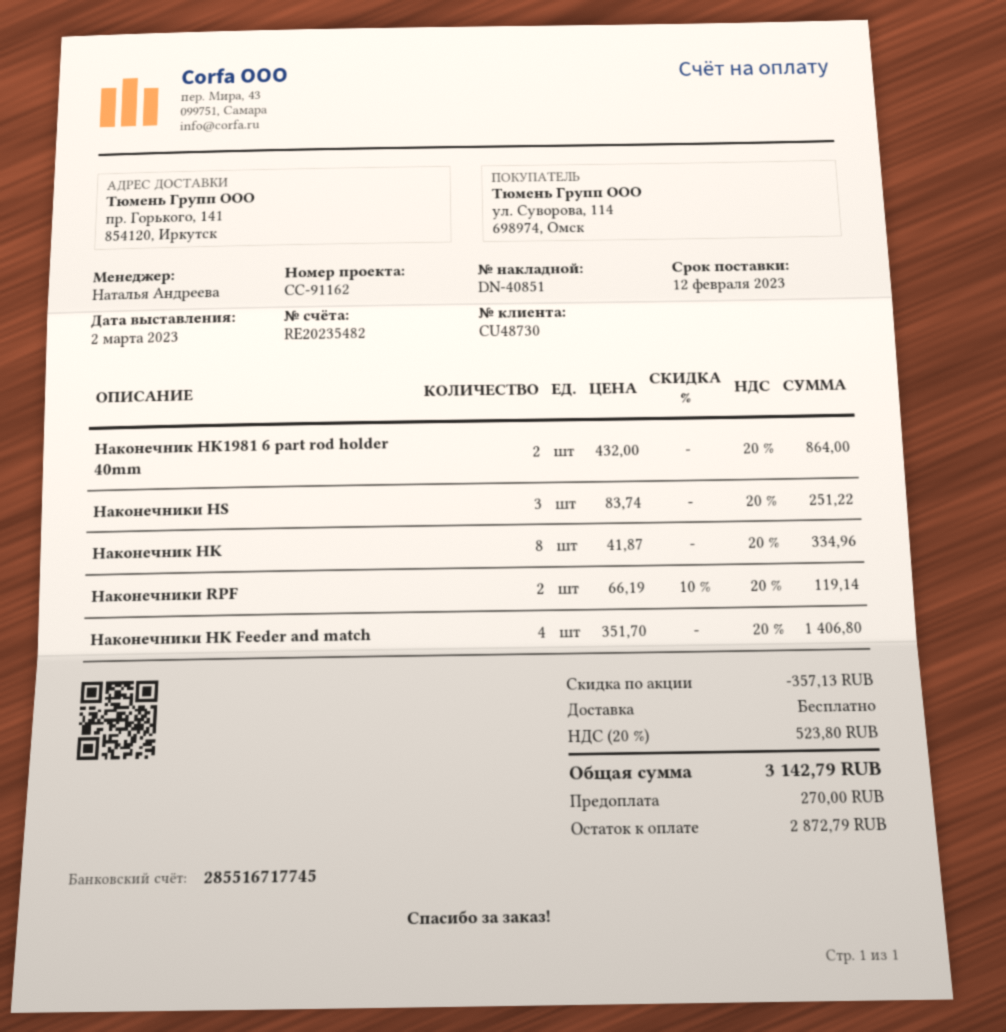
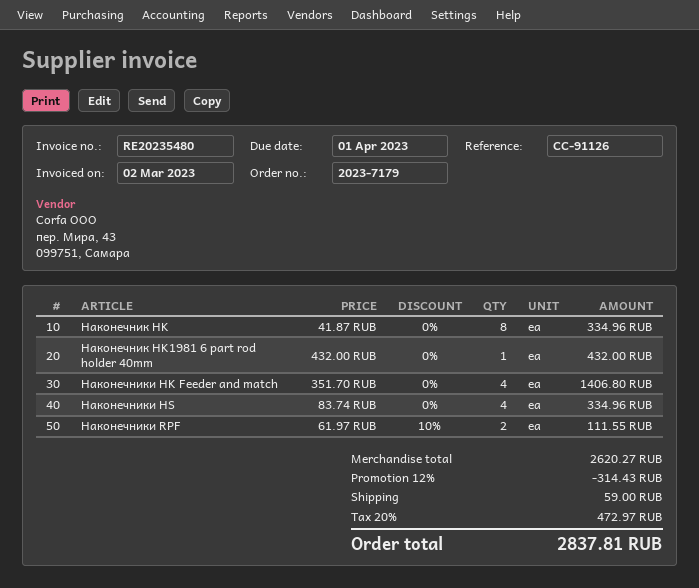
invoice number: RE20235482 -> RE20235480
reference: CC-91162 -> CC-91126
Наконечник HK1981 6 part rod holder 40mm: 2 x 432.00 = 864.00 -> 1 x 432.00 = 432.00
Наконечники HS: 3 x 83.74 = 251.22 -> 4 x 83.74 = 334.96
Наконечники RPF: 2 x 66.19 - 10% = 119.14 -> 2 x 61.97 - 10% = 111.55
discount: 357.13 -> 314.43
shipping: 0.00 -> 59.00
tax: 20% = 523.80 -> 20% = 472.97
total: 3142.79 -> 2837.81

